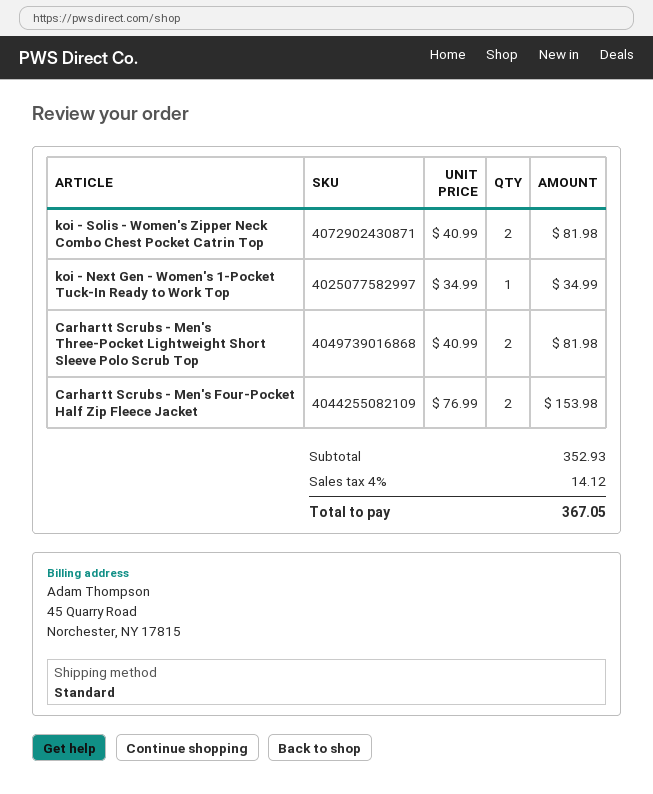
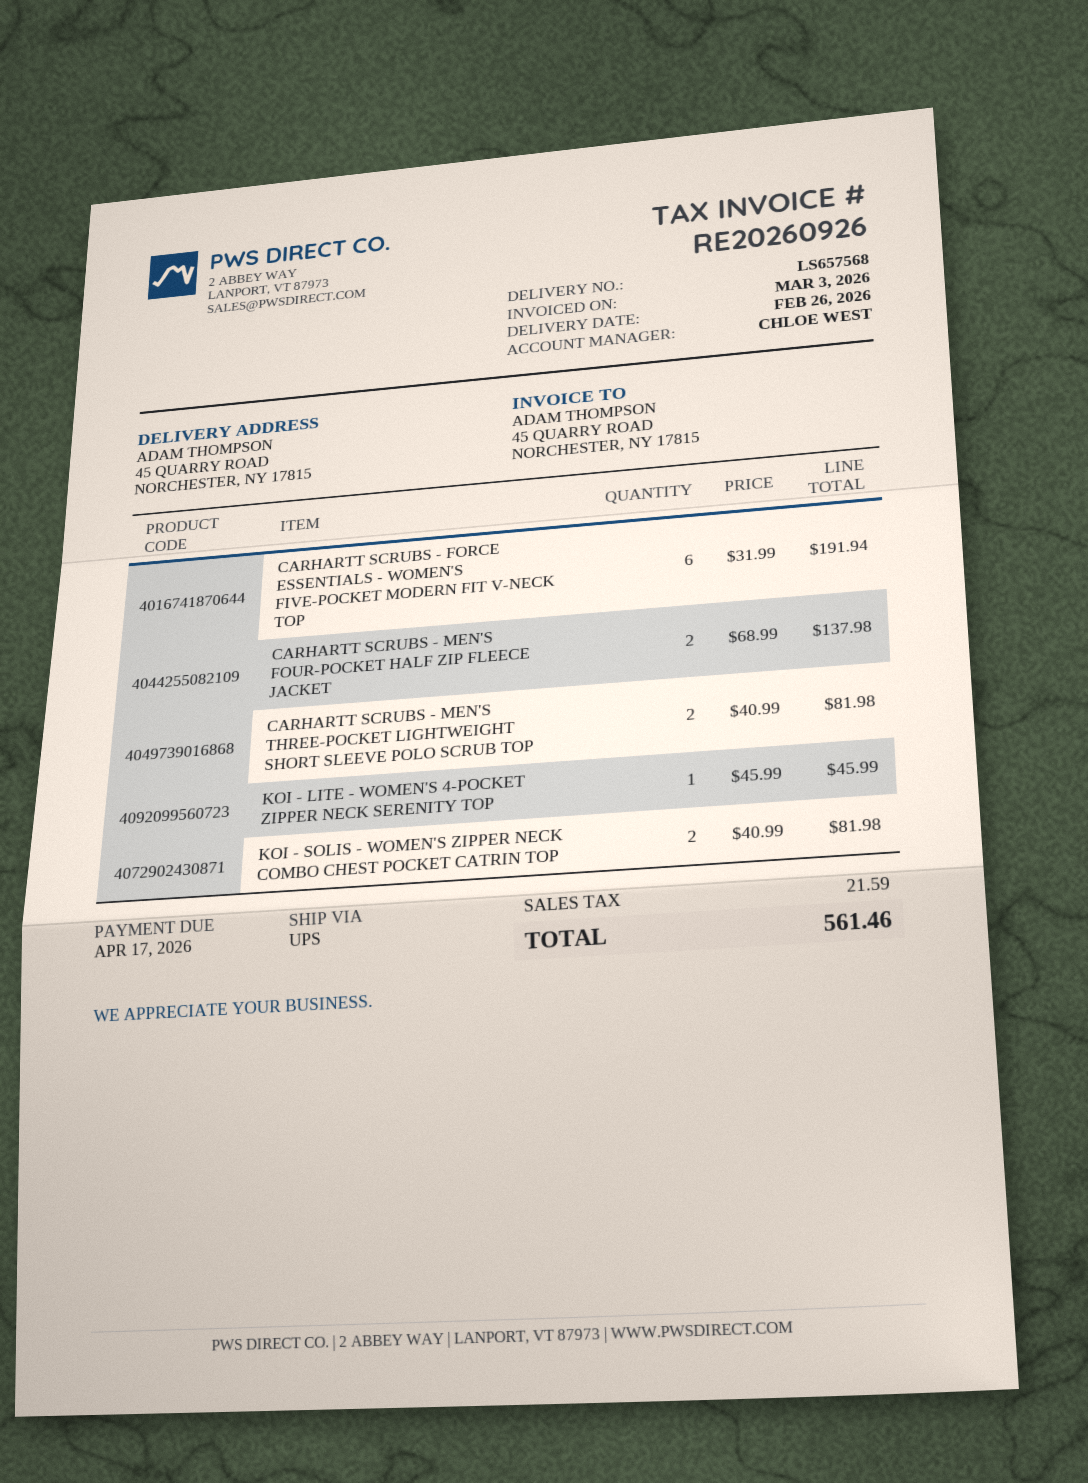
shipping method: standard -> UPS
koi - Next Gen - Women's 1-Pocket Tuck-In Ready to Work Top: 1 x 34.99 = 34.99 -> none
Carhartt Scrubs - Men's Four-Pocket Half Zip Fleece Jacket: 2 x 76.99 = 153.98 -> 2 x 68.99 = 137.98
CARHARTT SCRUBS - FORCE ESSENTIALS - WOMEN'S FIVE-POCKET MODERN FIT V-NECK TOP: none -> 6 x 31.99 = 191.94
KOI - LITE - WOMEN'S 4-POCKET ZIPPER NECK SERENITY TOP: none -> 1 x 45.99 = 45.99
tax: 14.12 -> 21.59
total: 367.05 -> 561.46

